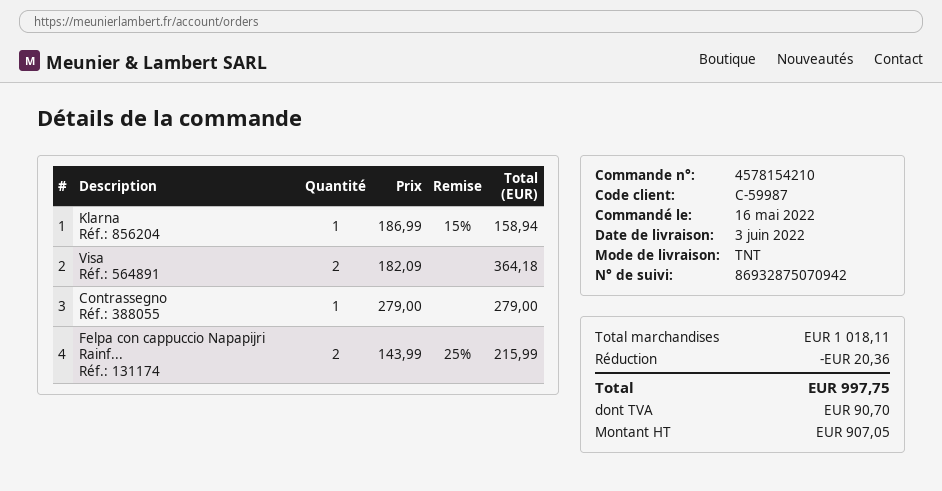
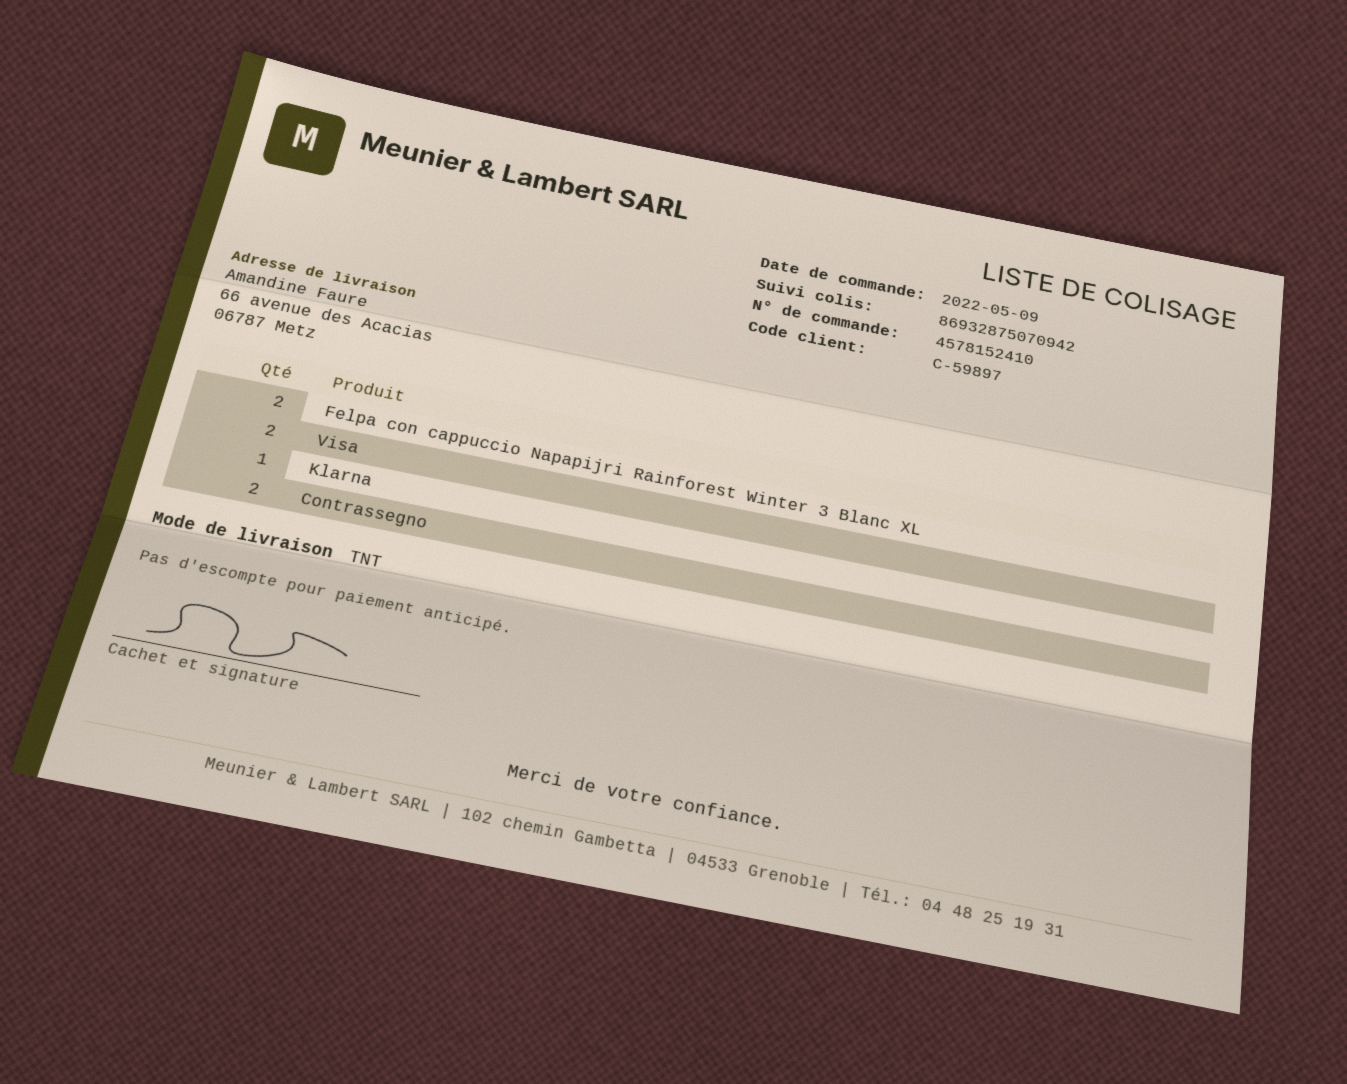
order number: 4578154210 -> 4578152410
order date: 2022-05-16 -> 2022-05-09
customer number: C-59987 -> C-59897
Contrassegno: 1 -> 2

